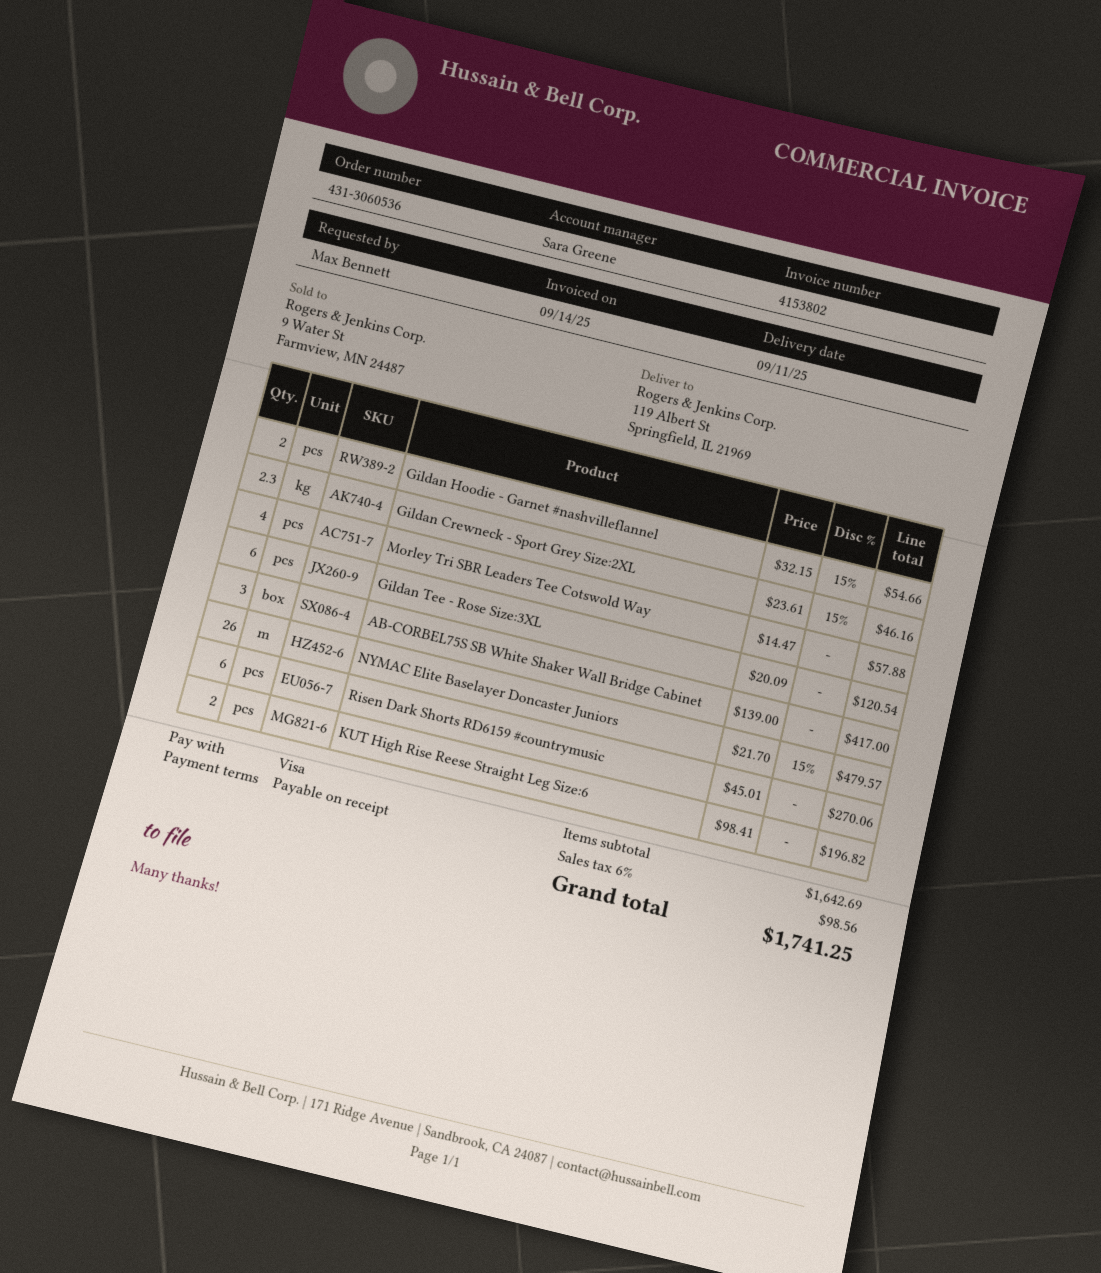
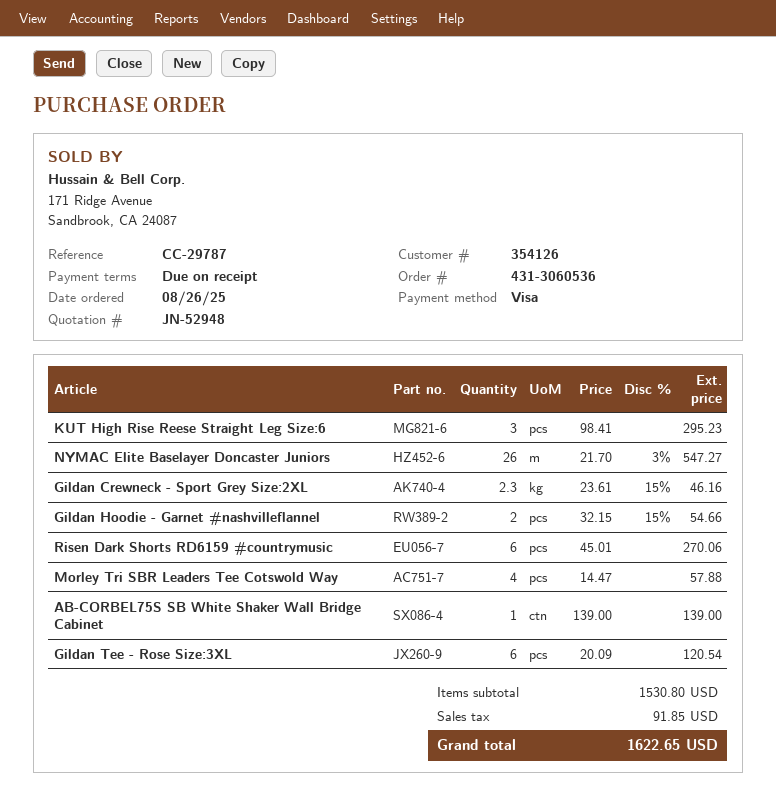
AB-CORBEL75S SB White Shaker Wall Bridge Cabinet: 3 x 139.00 = 417.00 -> 1 x 139.00 = 139.00
NYMAC Elite Baselayer Doncaster Juniors: 26 x 21.70 - 15% = 479.57 -> 26 x 21.70 - 3% = 547.27
KUT High Rise Reese Straight Leg Size:6: 2 x 98.41 = 196.82 -> 3 x 98.41 = 295.23
subtotal: 1642.69 -> 1530.80
tax: 98.56 -> 91.85
total: 1741.25 -> 1622.65

